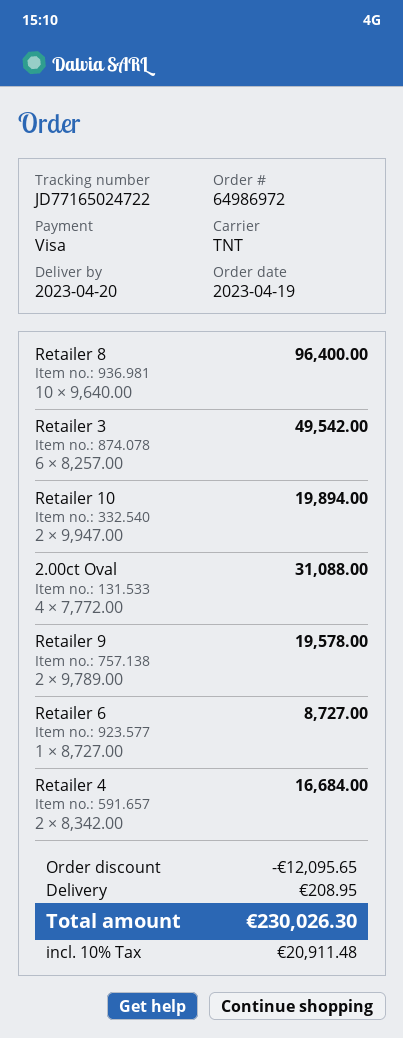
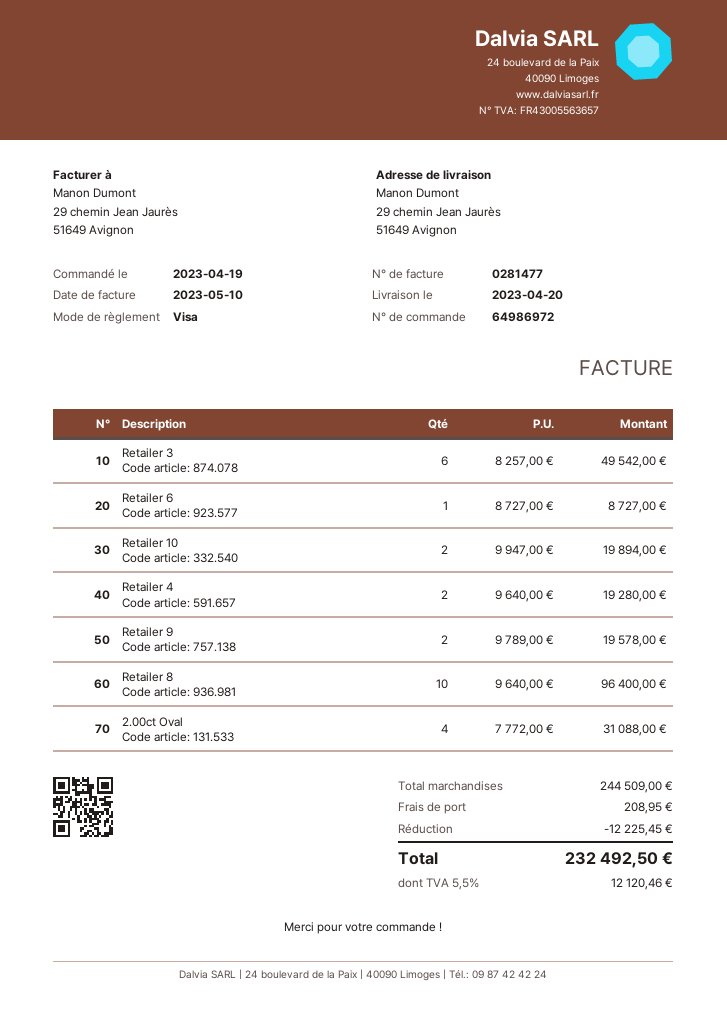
Retailer 4: 2 x 8342.00 = 16684.00 -> 2 x 9640.00 = 19280.00
discount: 12095.65 -> 12225.45
tax: 10% = 20911.48 -> 5.5% = 12120.46
total: 230026.30 -> 232492.50

